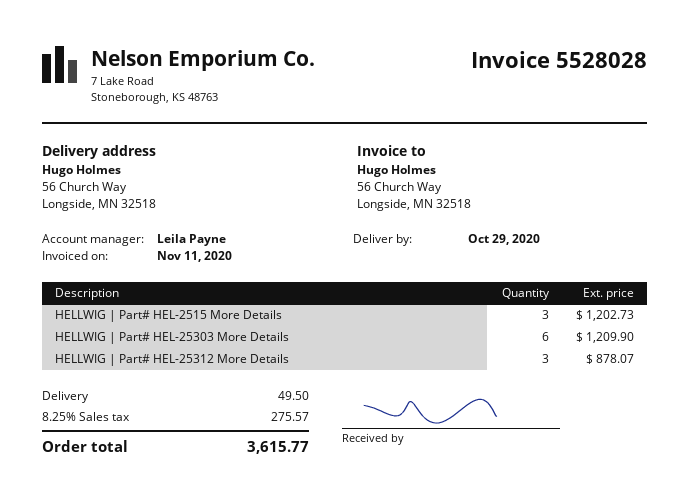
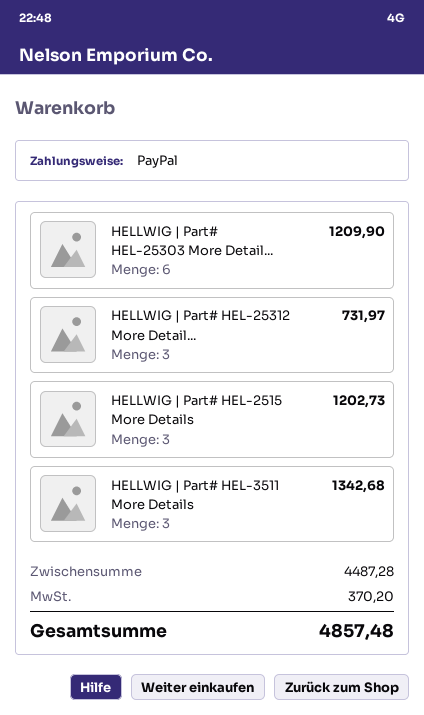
HELLWIG | Part# HEL-25312 More Details: 3 for 878.07 -> 3 for 731.97
HELLWIG | Part# HEL-3511 More Details: none -> 3 for 1342.68
shipping: 49.50 -> none
tax: 275.57 -> 370.20
total: 3615.77 -> 4857.48

